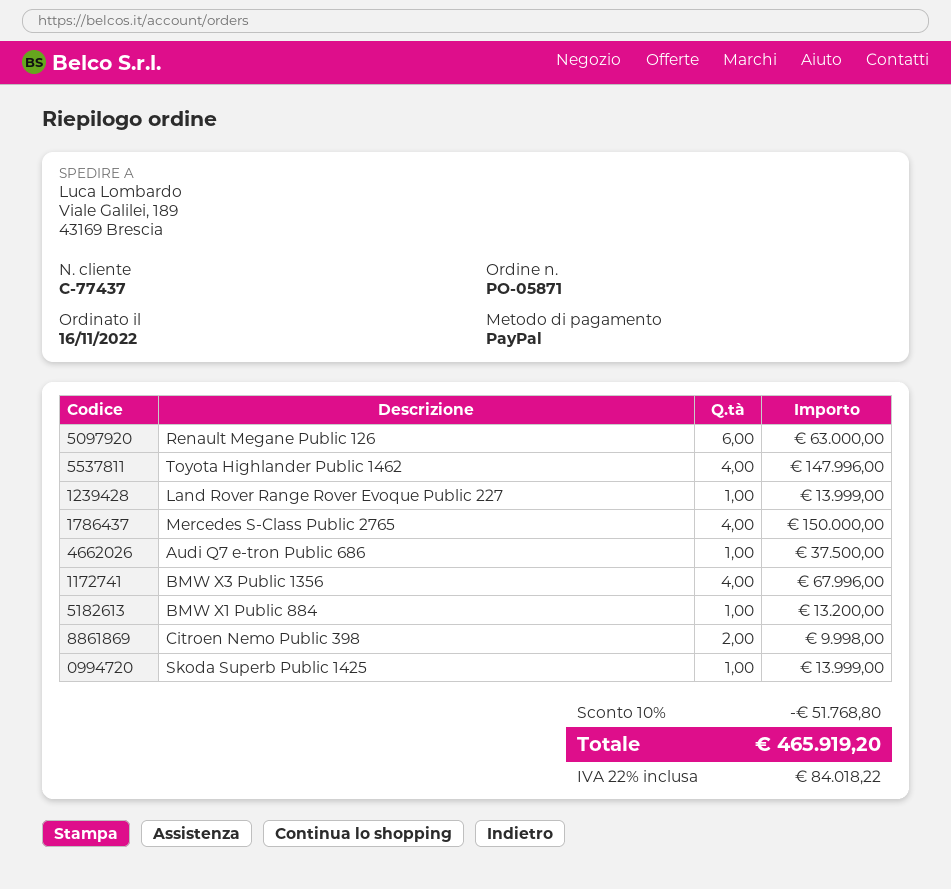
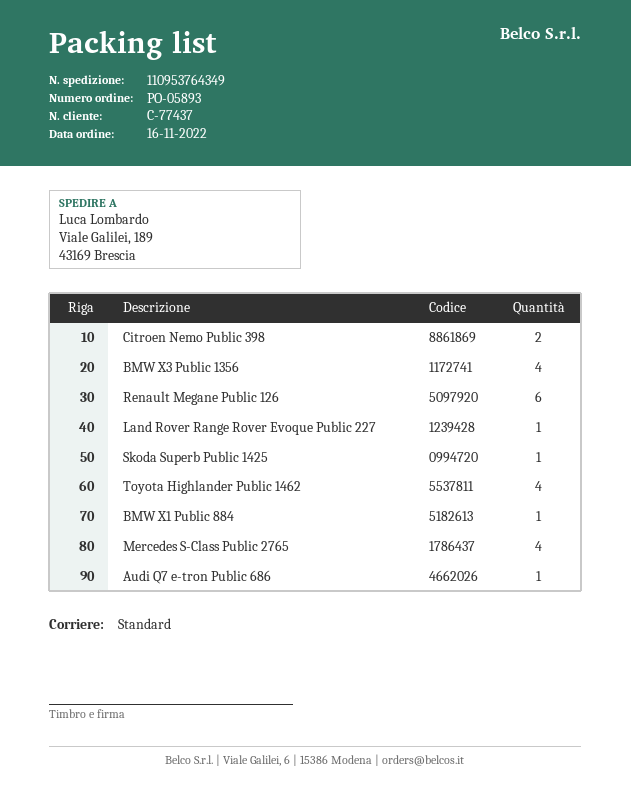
order number: PO-05871 -> PO-05893

